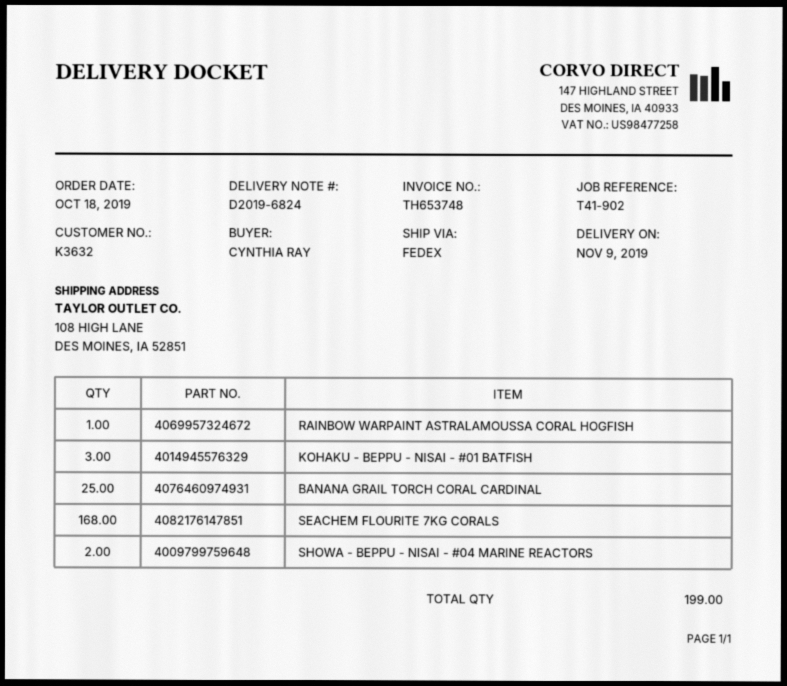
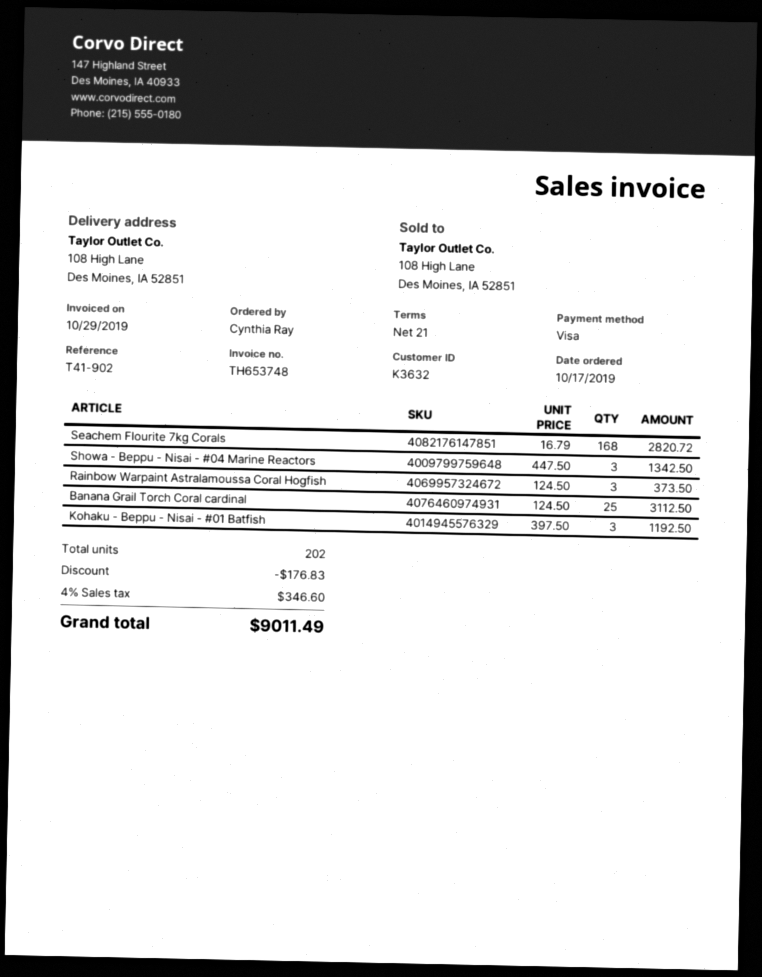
order date: 2019-10-18 -> 2019-10-17
RAINBOW WARPAINT ASTRALAMOUSSA CORAL HOGFISH: 1 -> 3
SHOWA - BEPPU - NISAI - #04 MARINE REACTORS: 2 -> 3
total quantity: 199 -> 202

